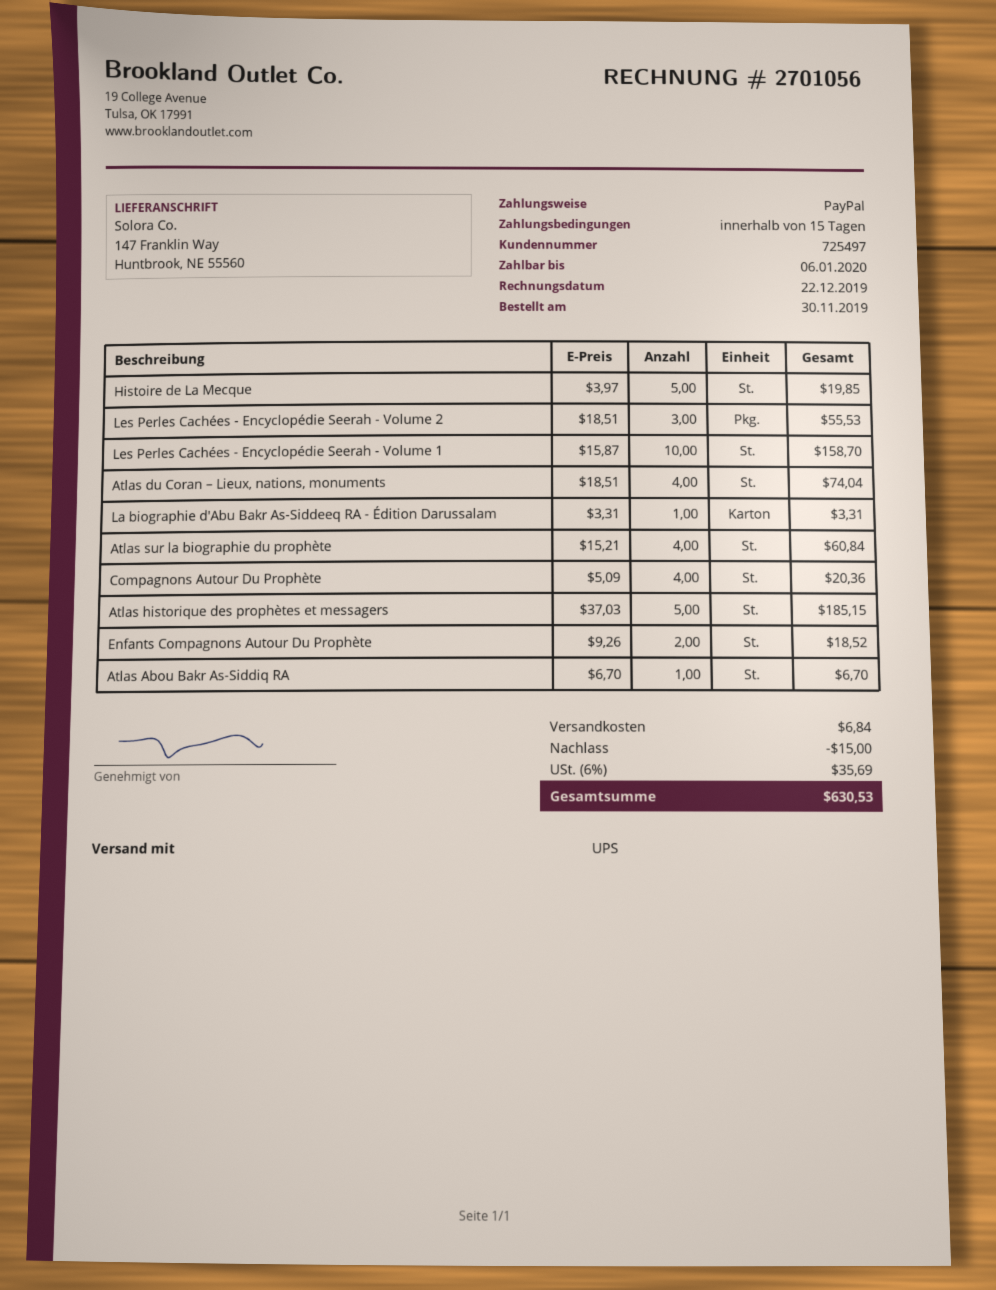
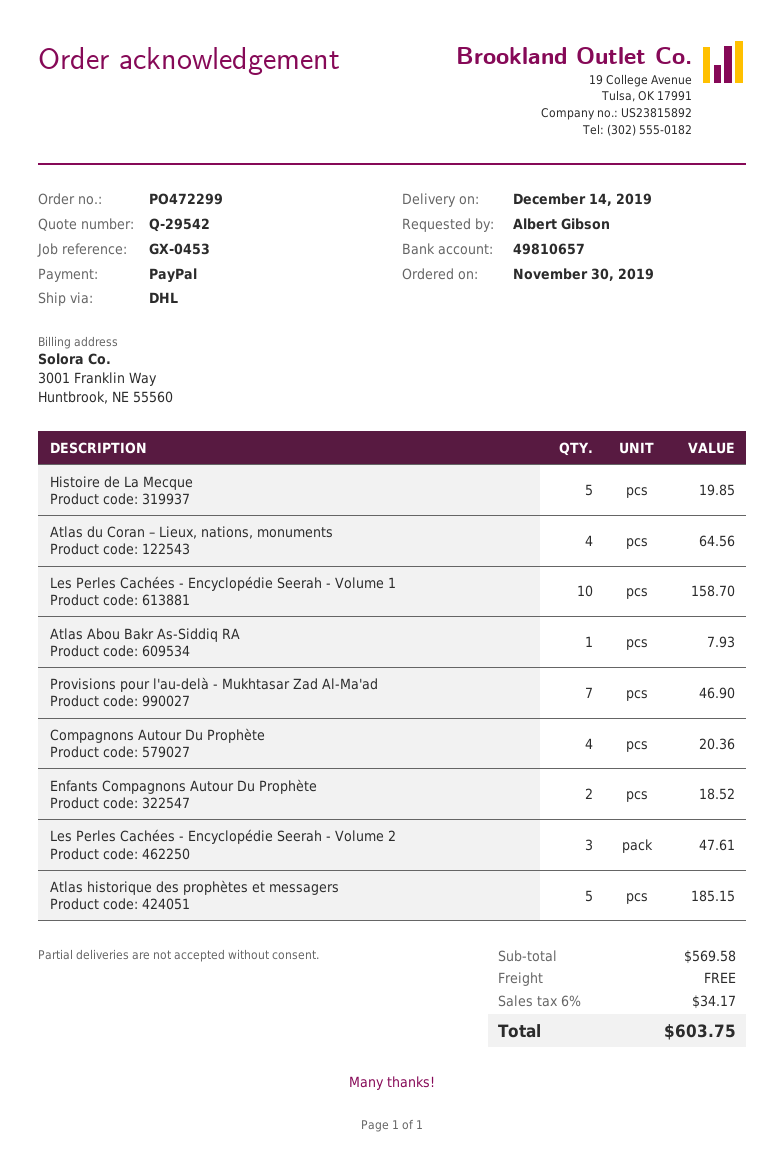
shipping method: UPS -> DHL
Les Perles Cachées - Encyclopédie Seerah - Volume 2: 3 for 55.53 -> 3 for 47.61
Atlas du Coran – Lieux, nations, monuments: 4 for 74.04 -> 4 for 64.56
La biographie d'Abu Bakr As-Siddeeq RA - Édition Darussalam: 1 for 3.31 -> none
Atlas sur la biographie du prophète: 4 for 60.84 -> none
Atlas Abou Bakr As-Siddiq RA: 1 for 6.70 -> 1 for 7.93
Provisions pour l'au-delà - Mukhtasar Zad Al-Ma'ad: none -> 7 for 46.90
discount: 15.00 -> none
shipping: 6.84 -> 0.00
tax: 6% = 35.69 -> 6% = 34.17
total: 630.53 -> 603.75

